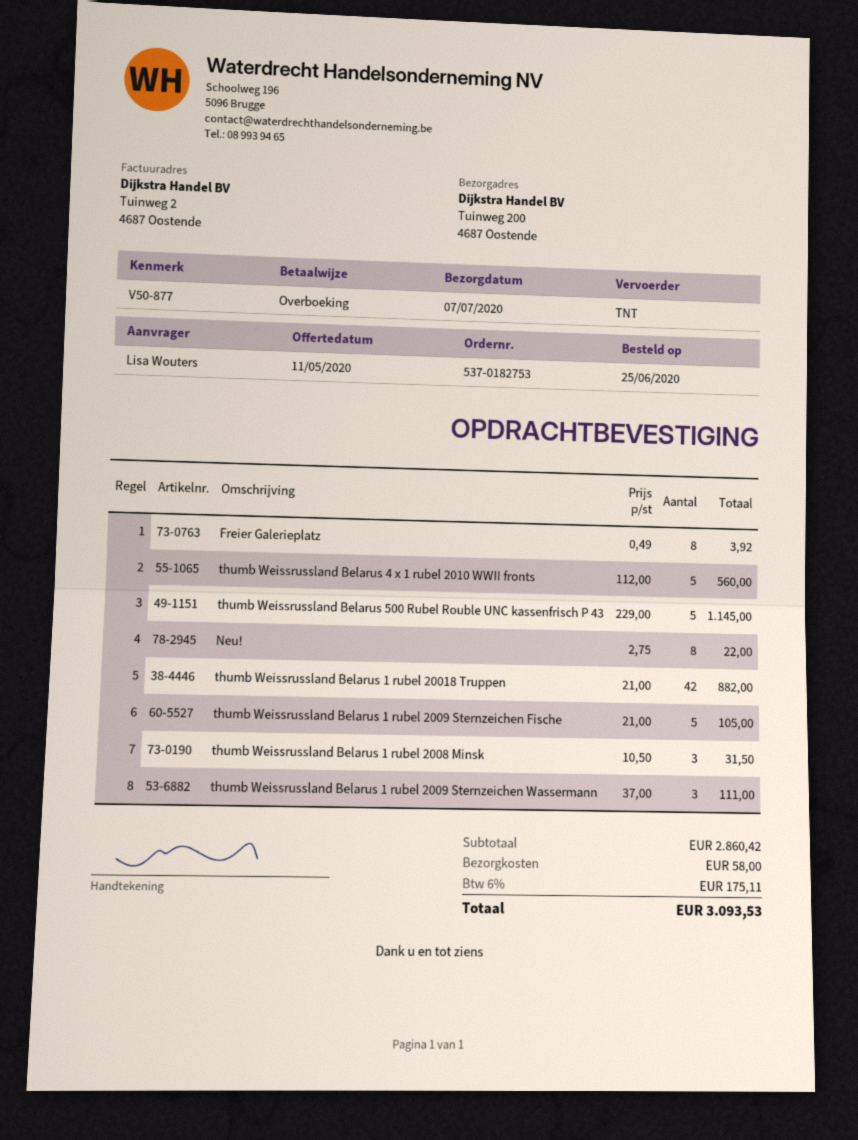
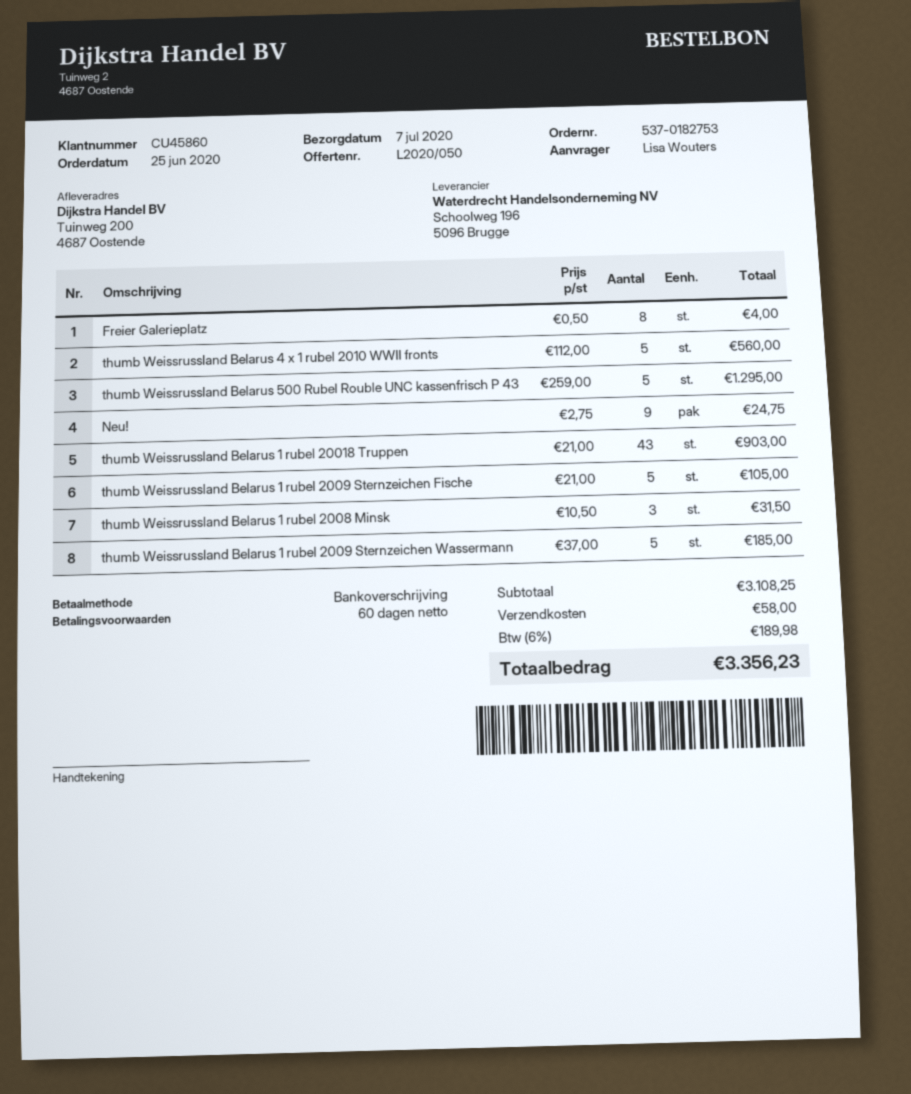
Freier Galerieplatz: 8 x 0.49 = 3.92 -> 8 x 0.50 = 4.00
thumb Weissrussland Belarus 500 Rubel Rouble UNC kassenfrisch P 43: 5 x 229.00 = 1145.00 -> 5 x 259.00 = 1295.00
Neu!: 8 x 2.75 = 22.00 -> 9 x 2.75 = 24.75
thumb Weissrussland Belarus 1 rubel 20018 Truppen: 42 x 21.00 = 882.00 -> 43 x 21.00 = 903.00
thumb Weissrussland Belarus 1 rubel 2009 Sternzeichen Wassermann: 3 x 37.00 = 111.00 -> 5 x 37.00 = 185.00
subtotal: 2860.42 -> 3108.25
tax: 6% = 175.11 -> 6% = 189.98
total: 3093.53 -> 3356.23

